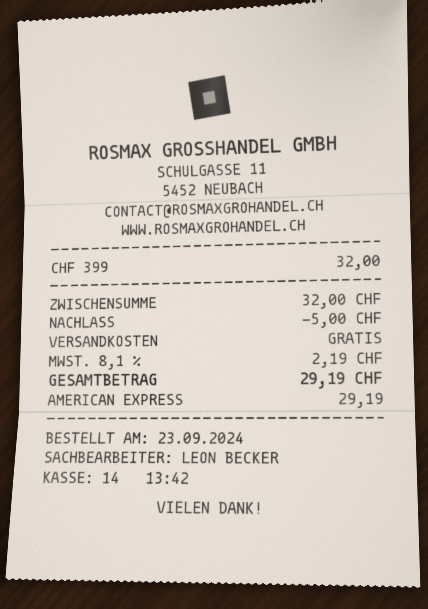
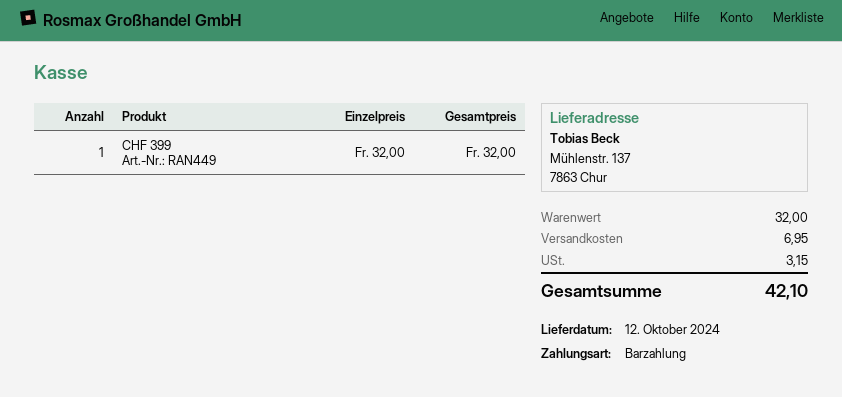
payment method: American Express -> cash
discount: 5.00 -> none
shipping: 0.00 -> 6.95
tax: 2.19 -> 3.15
total: 29.19 -> 42.10

